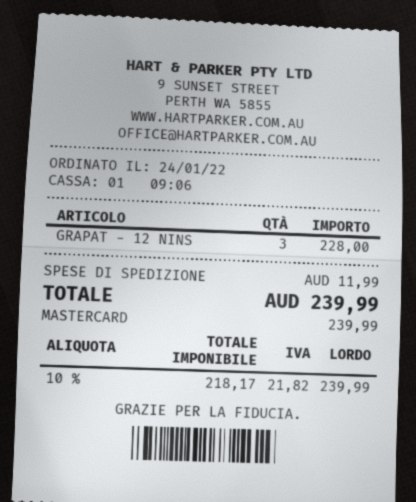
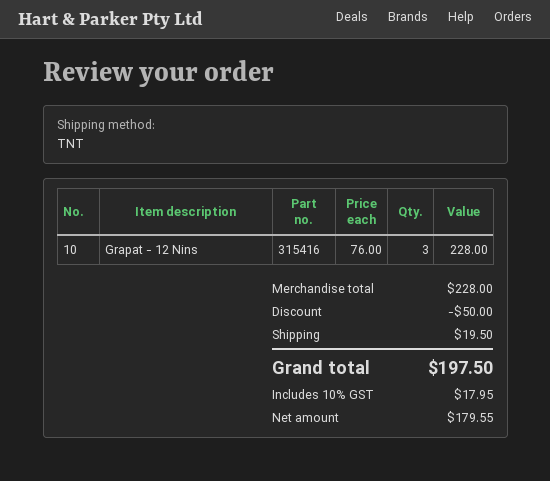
discount: none -> 50.00
shipping: 11.99 -> 19.50
net: 218.17 -> 179.55
tax: 10% = 21.82 -> 10% = 17.95
total: 239.99 -> 197.50

